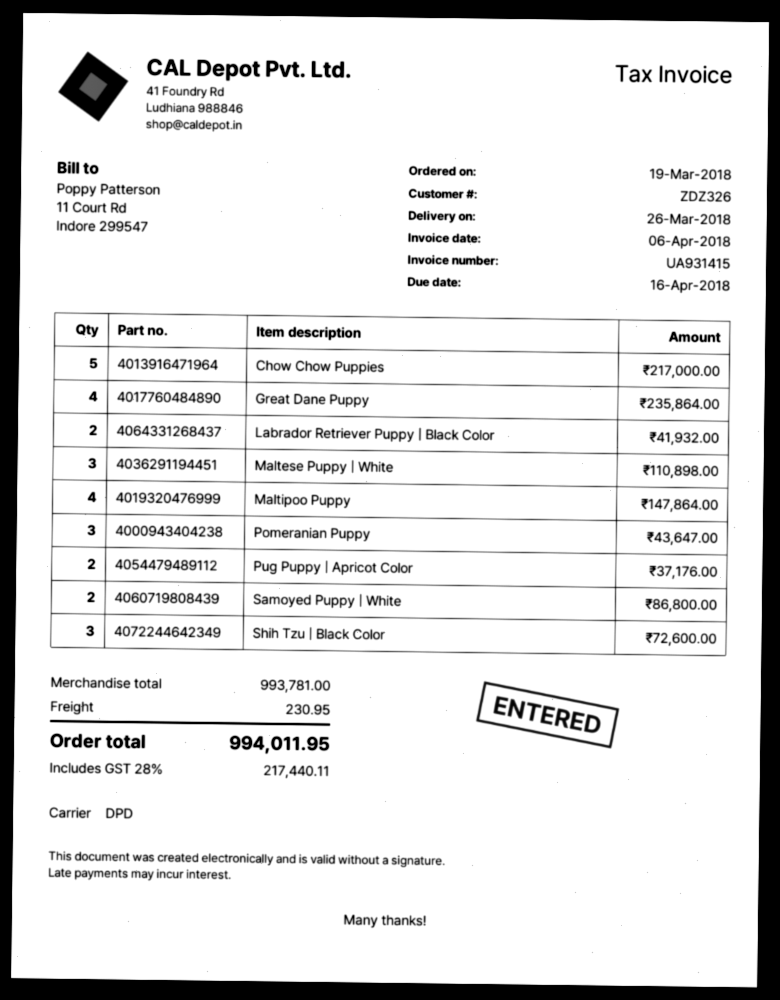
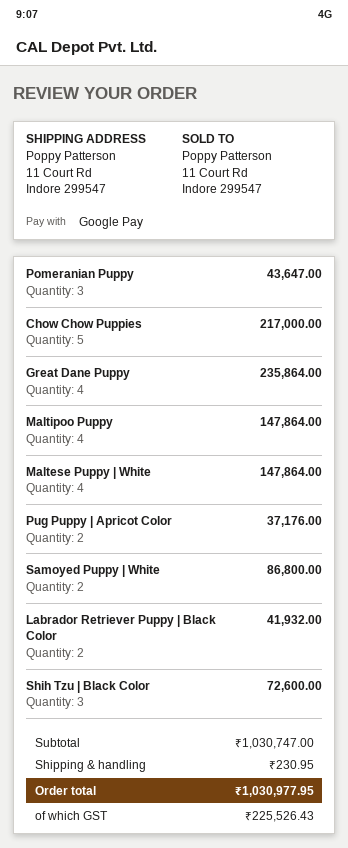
Maltese Puppy | White: 3 for 110898.00 -> 4 for 147864.00
subtotal: 993781.00 -> 1030747.00
tax: 217440.11 -> 225526.43
total: 994011.95 -> 1030977.95

